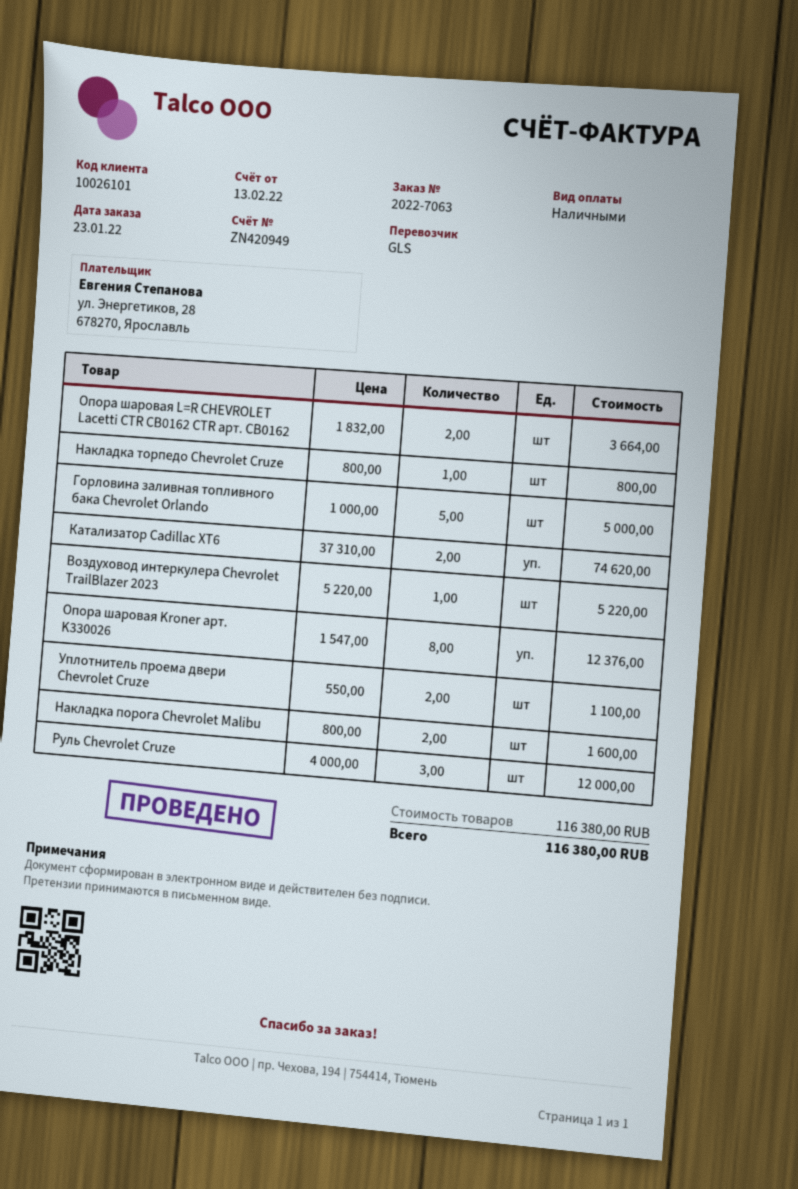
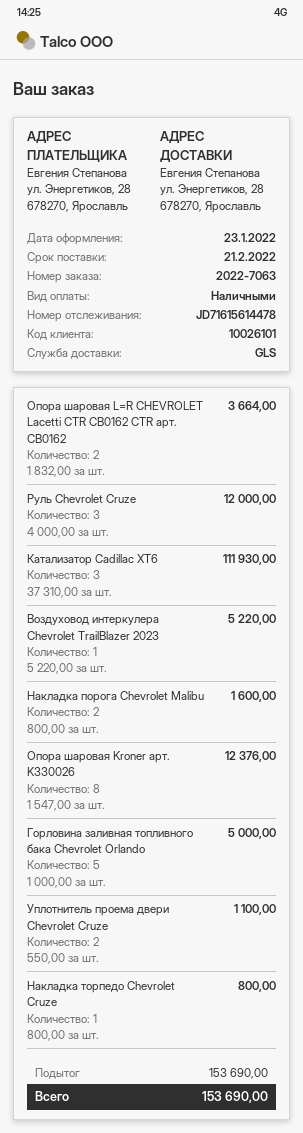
Катализатор Cadillac XT6: 2 x 37310.00 = 74620.00 -> 3 x 37310.00 = 111930.00
subtotal: 116380.00 -> 153690.00
total: 116380.00 -> 153690.00

